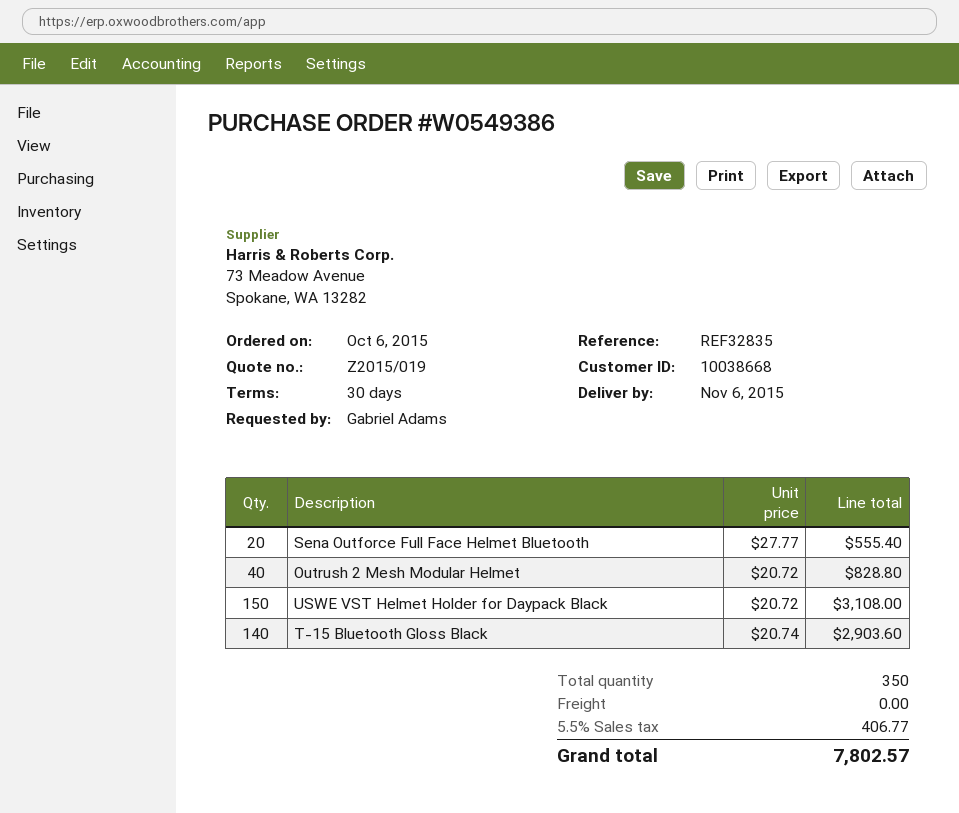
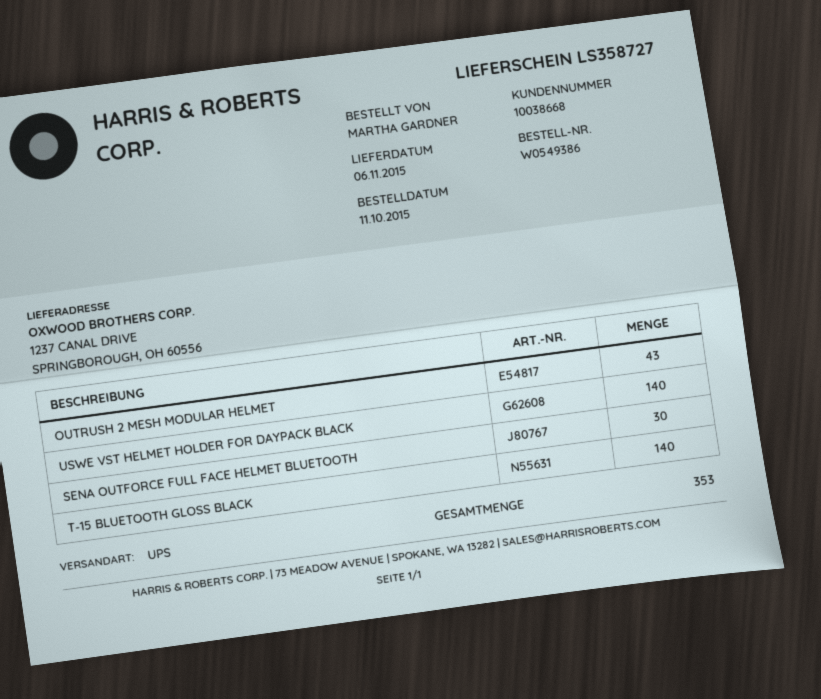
order date: 2015-10-06 -> 2015-10-11
ordered by: Gabriel Adams -> MARTHA GARDNER
Sena Outforce Full Face Helmet Bluetooth: 20 -> 30
Outrush 2 Mesh Modular Helmet: 40 -> 43
USWE VST Helmet Holder for Daypack Black: 150 -> 140
total quantity: 350 -> 353

